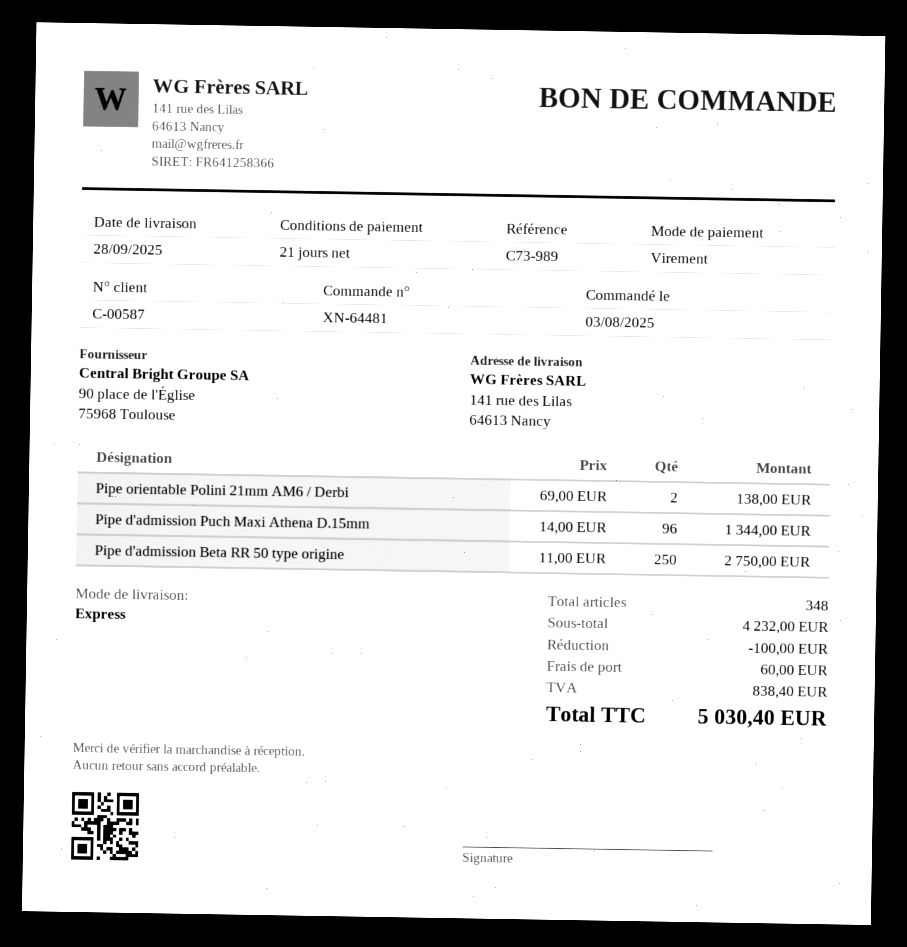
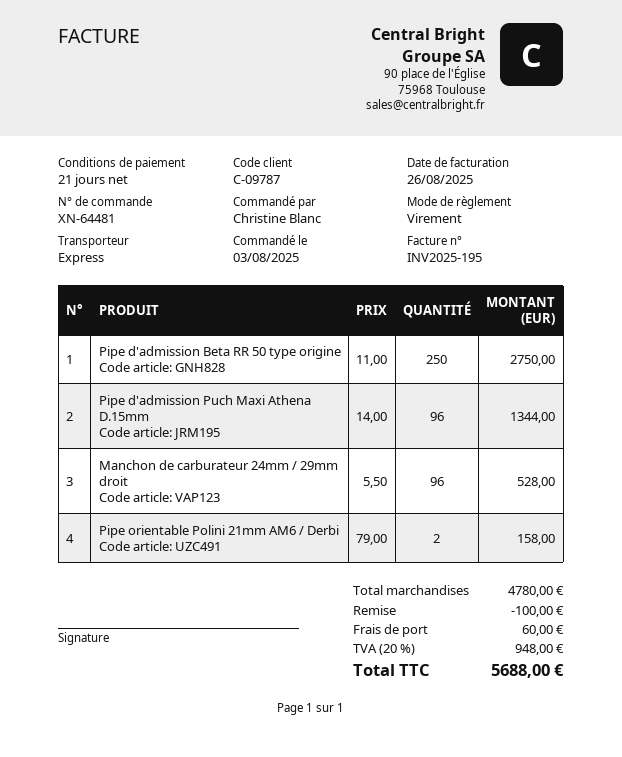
customer number: C-00587 -> C-09787
Pipe orientable Polini 21mm AM6 / Derbi: 2 x 69.00 = 138.00 -> 2 x 79.00 = 158.00
Manchon de carburateur 24mm / 29mm droit: none -> 96 x 5.50 = 528.00
subtotal: 4232.00 -> 4780.00
tax: 838.40 -> 948.00
total: 5030.40 -> 5688.00

